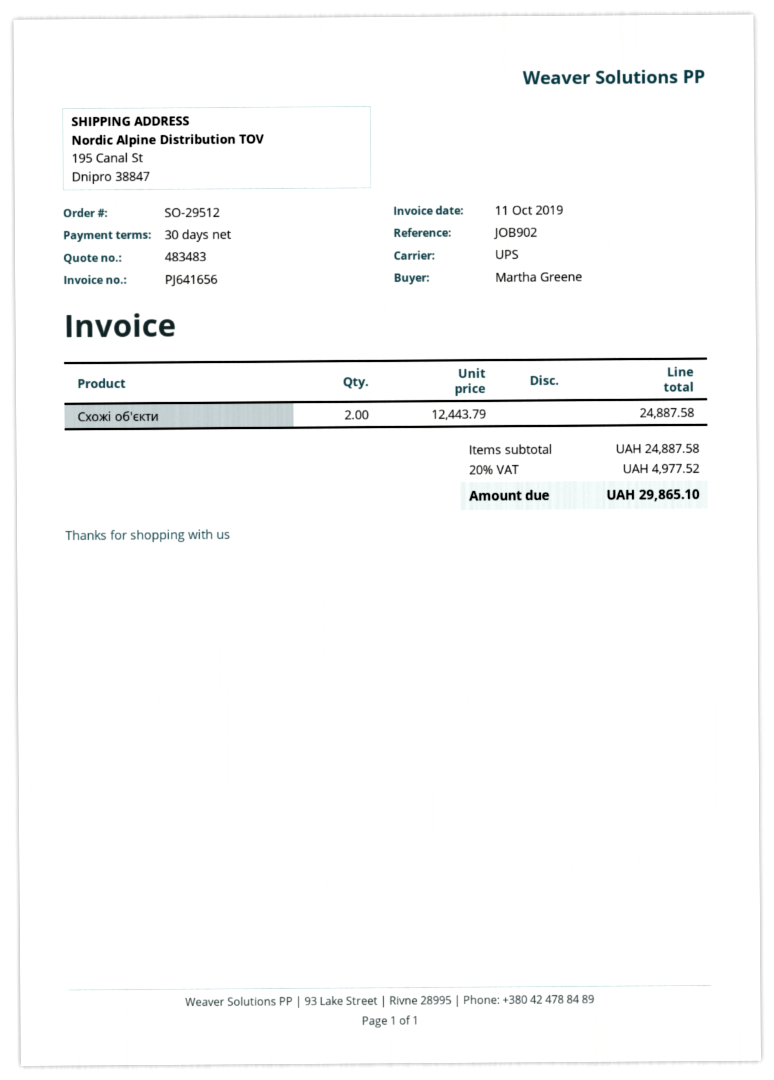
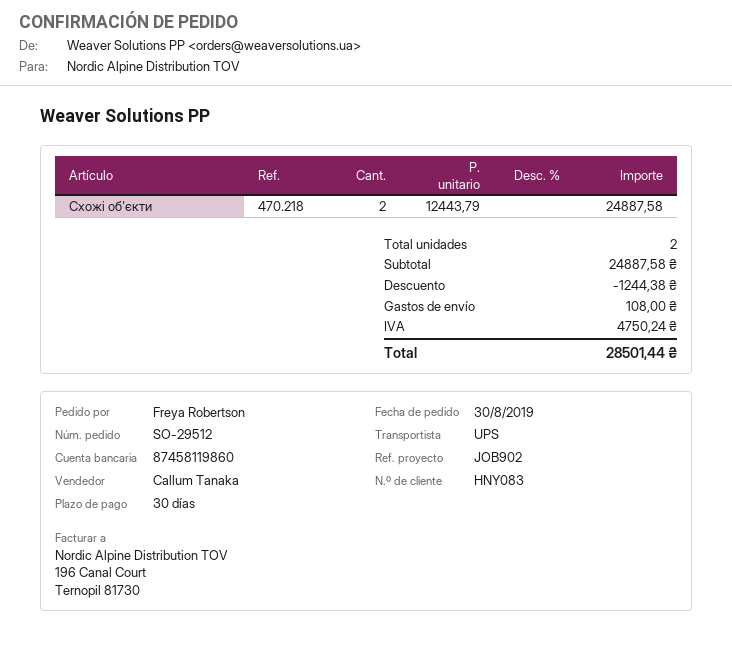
ordered by: Martha Greene -> Freya Robertson
discount: none -> 1244.38
shipping: none -> 108.00
tax: 4977.52 -> 4750.24
total: 29865.10 -> 28501.44

